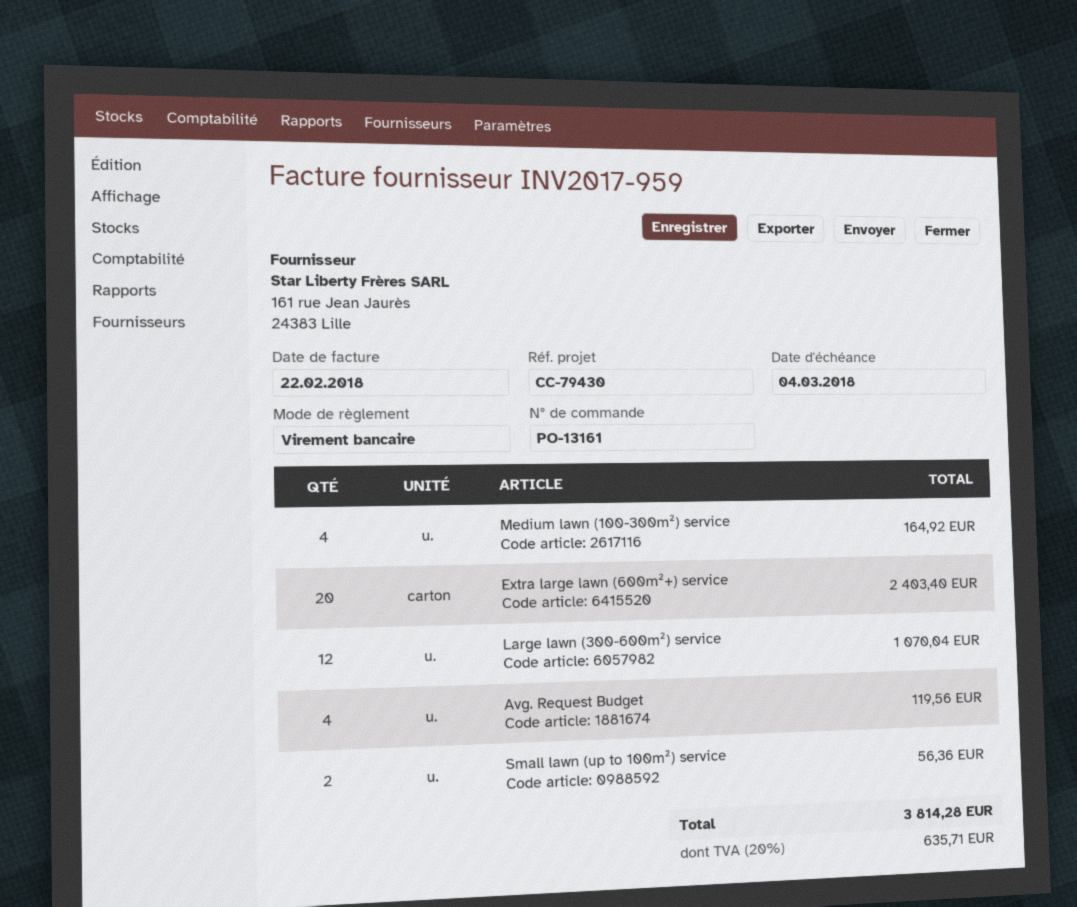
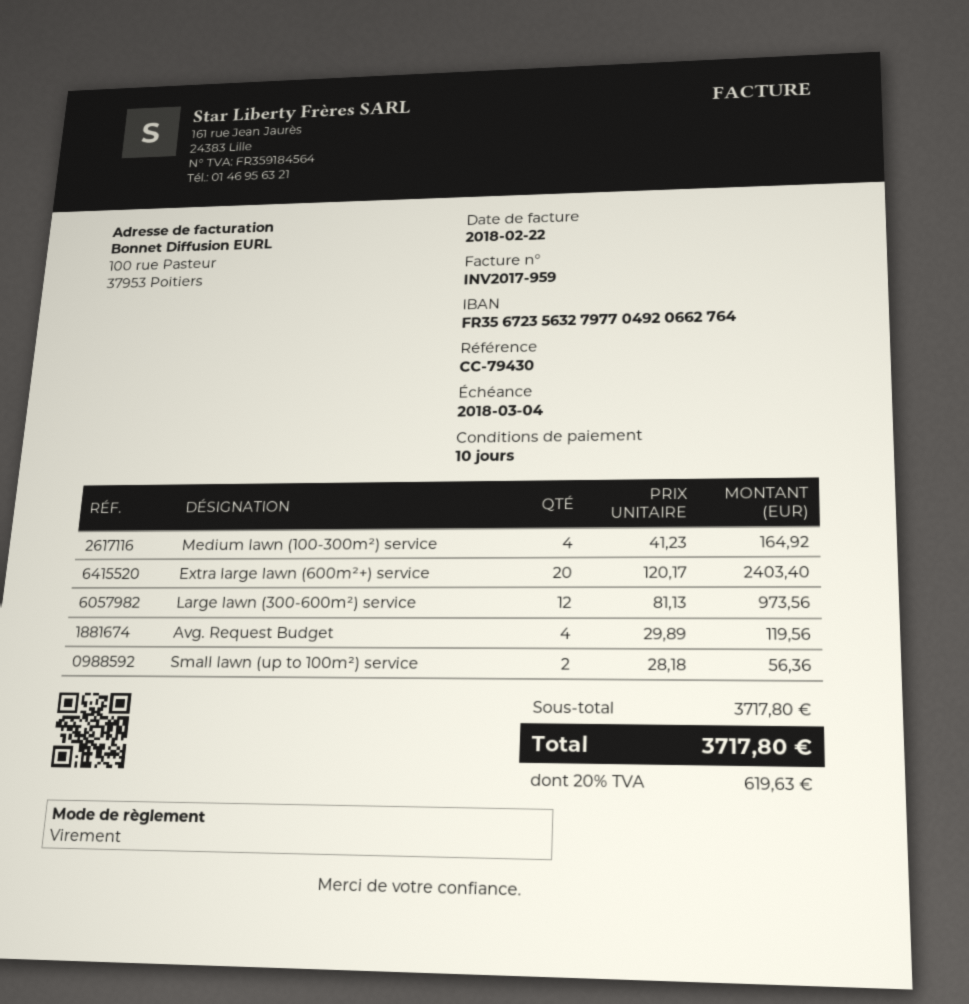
Large lawn (300-600m²) service: 12 for 1070.04 -> 12 for 973.56
tax: 20% = 635.71 -> 20% = 619.63
total: 3814.28 -> 3717.80

